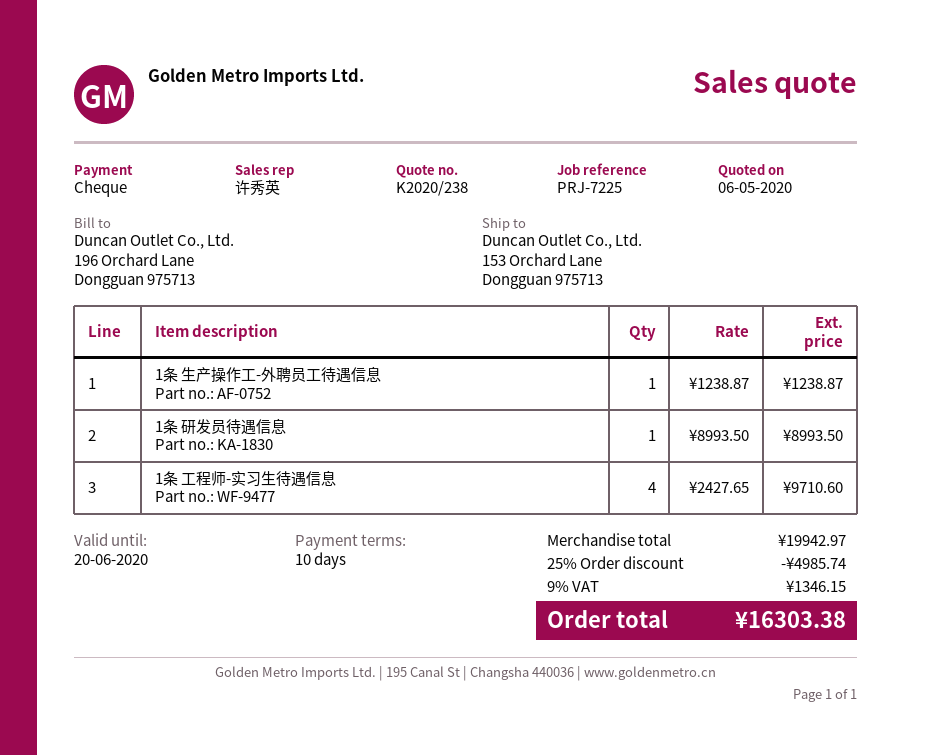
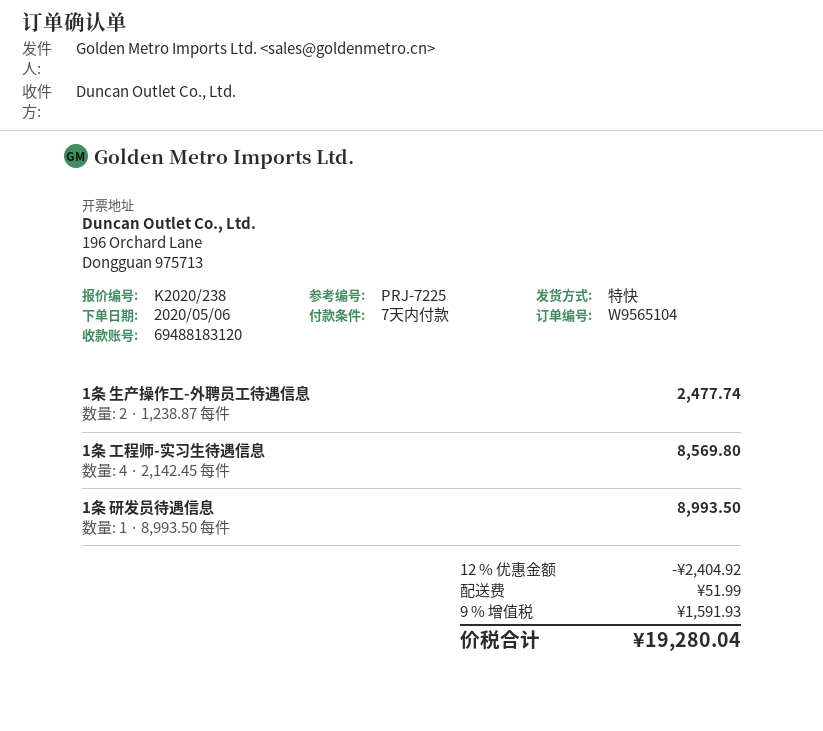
payment terms: 10 days -> 7 days
1条 生产操作工-外聘员工待遇信息: 1 x 1238.87 = 1238.87 -> 2 x 1238.87 = 2477.74
1条 工程师-实习生待遇信息: 4 x 2427.65 = 9710.60 -> 4 x 2142.45 = 8569.80
discount: 25% = 4985.74 -> 12% = 2404.92
shipping: none -> 51.99
tax: 9% = 1346.15 -> 9% = 1591.93
total: 16303.38 -> 19280.04

